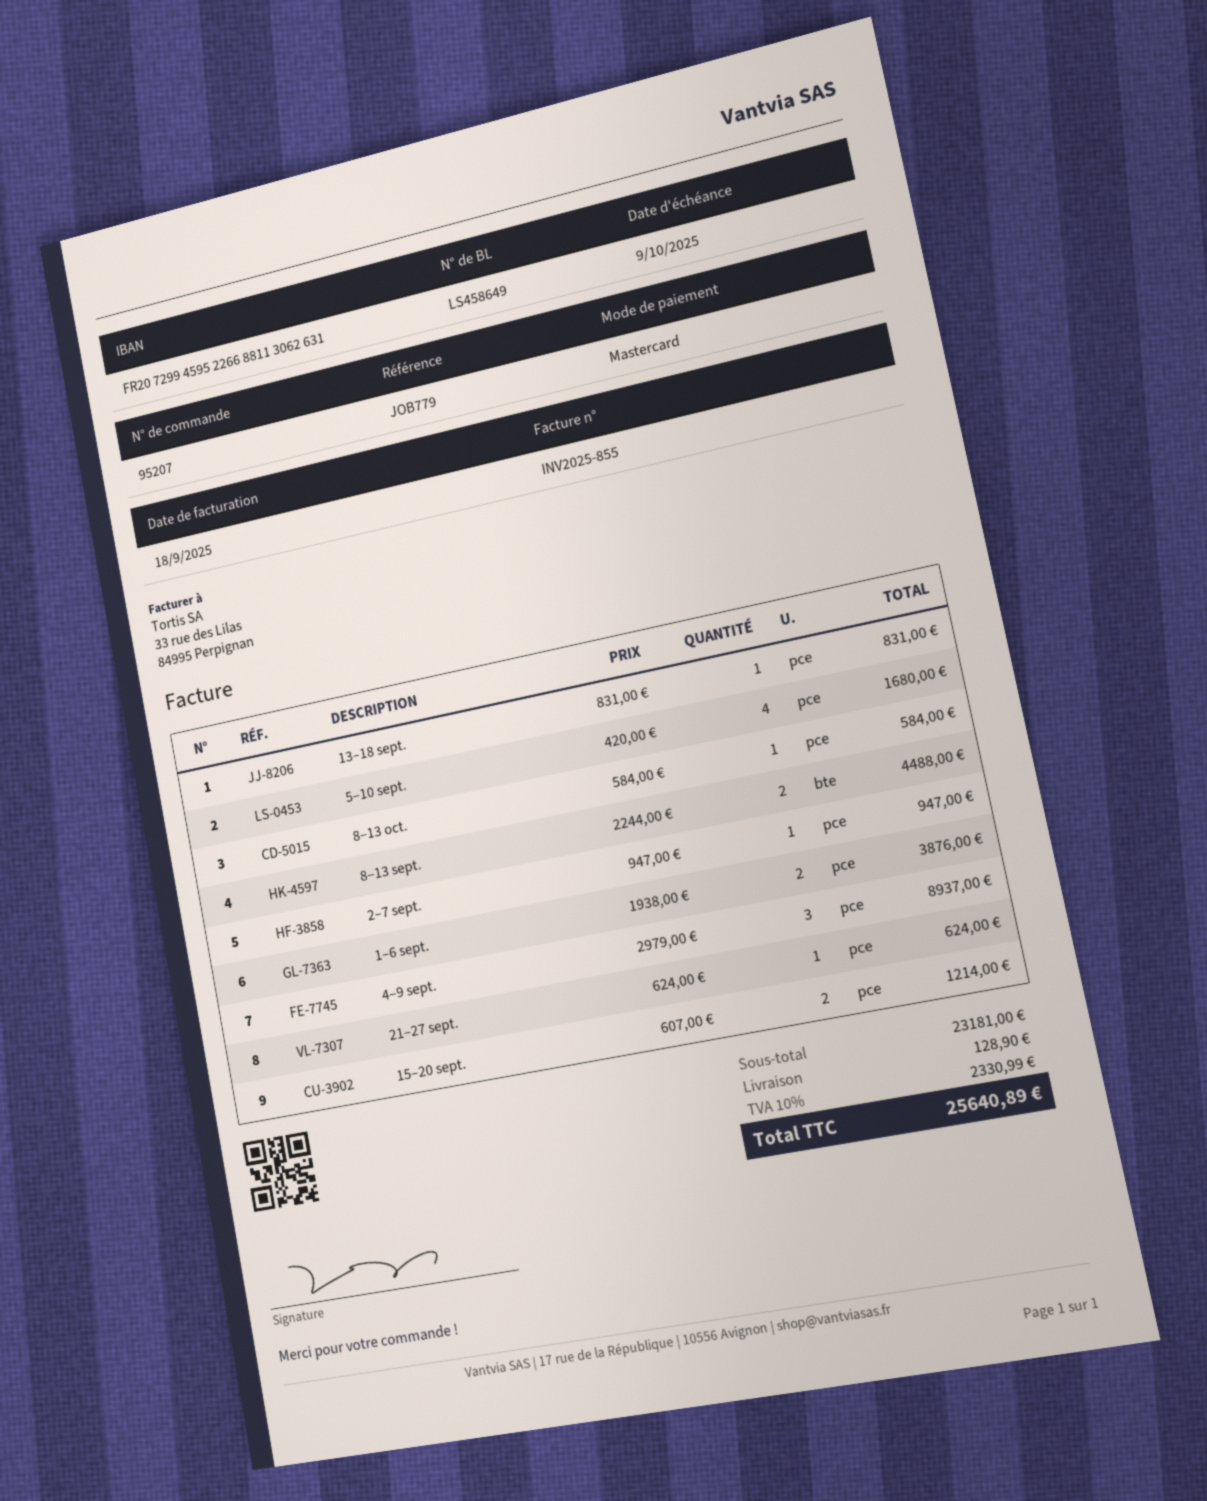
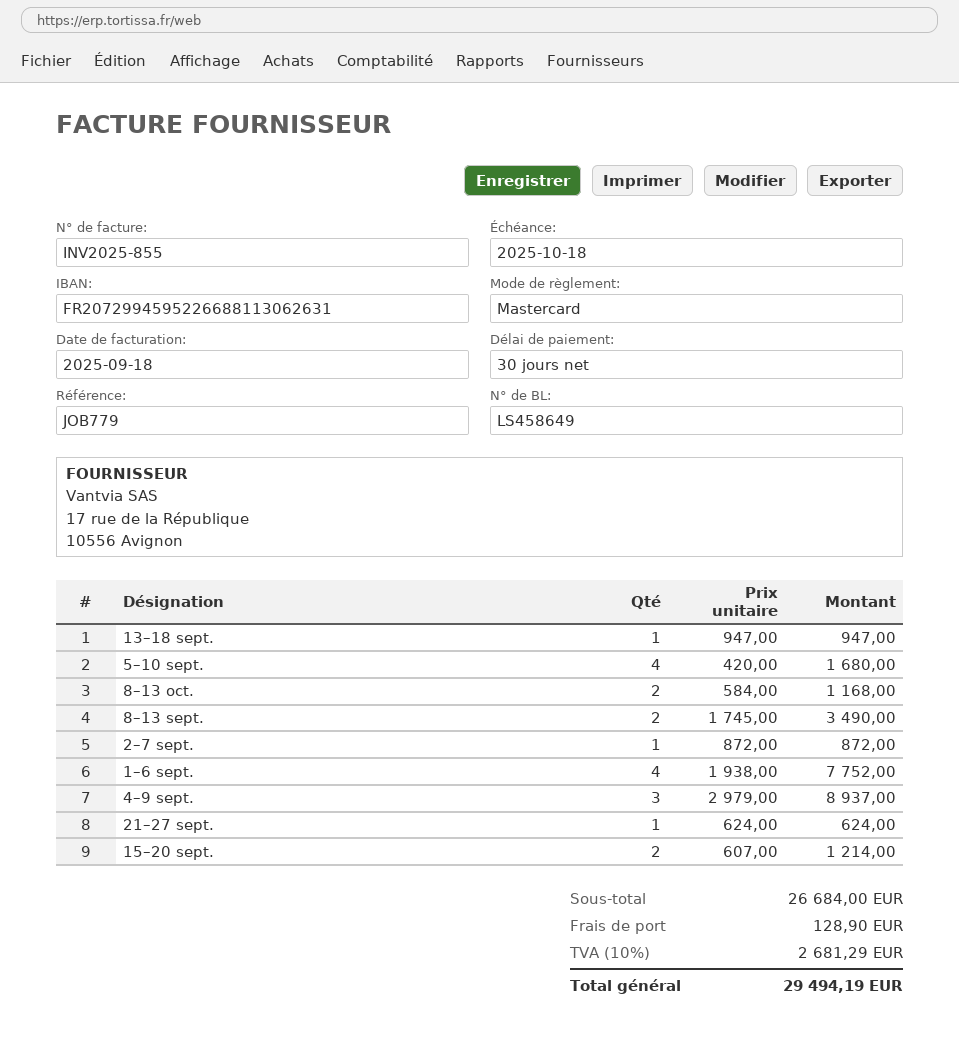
due date: 2025-10-09 -> 2025-10-18
13–18 sept.: 1 x 831.00 = 831.00 -> 1 x 947.00 = 947.00
8–13 oct.: 1 x 584.00 = 584.00 -> 2 x 584.00 = 1168.00
8–13 sept.: 2 x 2244.00 = 4488.00 -> 2 x 1745.00 = 3490.00
2–7 sept.: 1 x 947.00 = 947.00 -> 1 x 872.00 = 872.00
1–6 sept.: 2 x 1938.00 = 3876.00 -> 4 x 1938.00 = 7752.00
subtotal: 23181.00 -> 26684.00
tax: 10% = 2330.99 -> 10% = 2681.29
total: 25640.89 -> 29494.19

